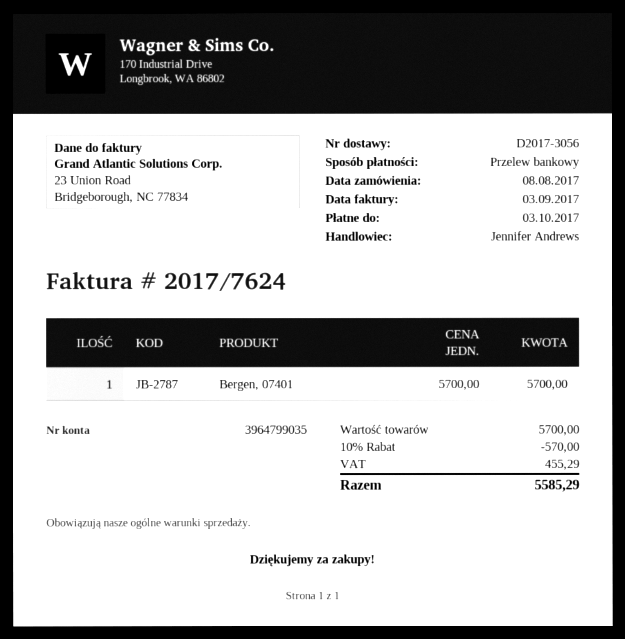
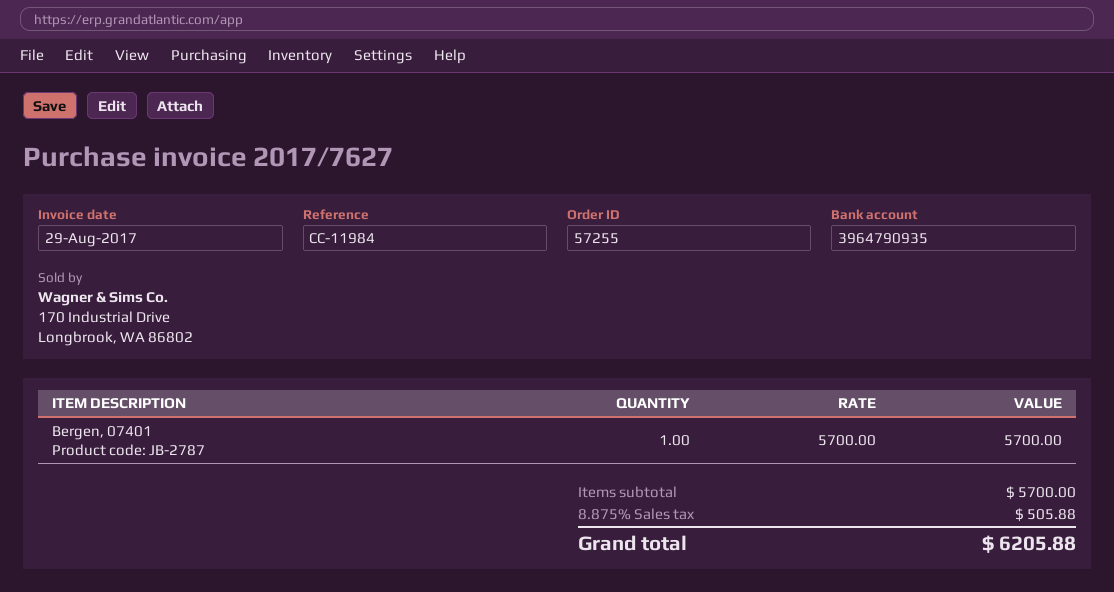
invoice number: 2017/7624 -> 2017/7627
invoice date: 2017-09-03 -> 2017-08-29
bank account: 3964799035 -> 3964790935
discount: 10% = 570.00 -> none
tax: 455.29 -> 505.88
total: 5585.29 -> 6205.88

